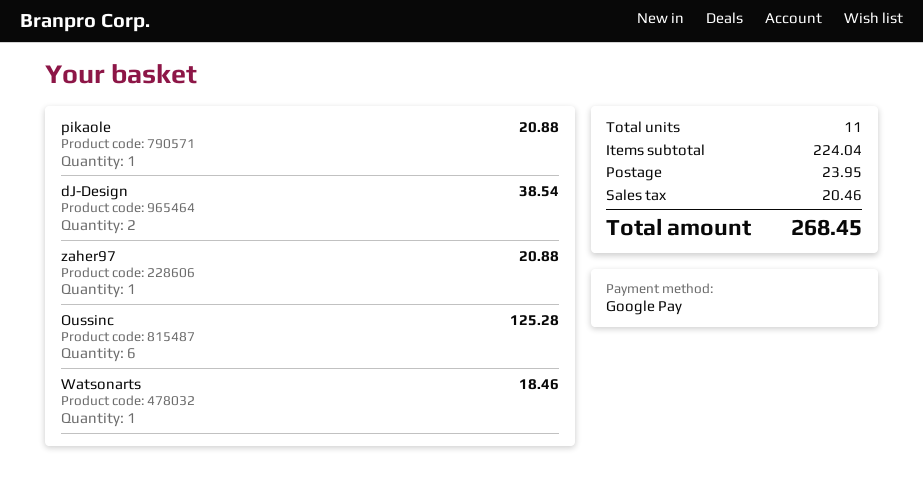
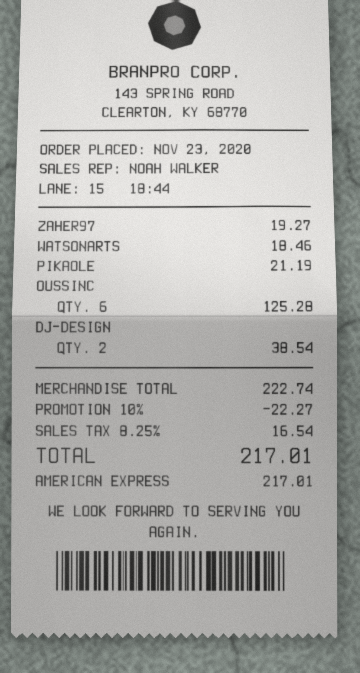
payment method: Google Pay -> American Express
pikaole: 1 for 20.88 -> 1 for 21.19
zaher97: 1 for 20.88 -> 1 for 19.27
subtotal: 224.04 -> 222.74
discount: none -> 10% = 22.27
shipping: 23.95 -> none
tax: 20.46 -> 16.54
total: 268.45 -> 217.01

